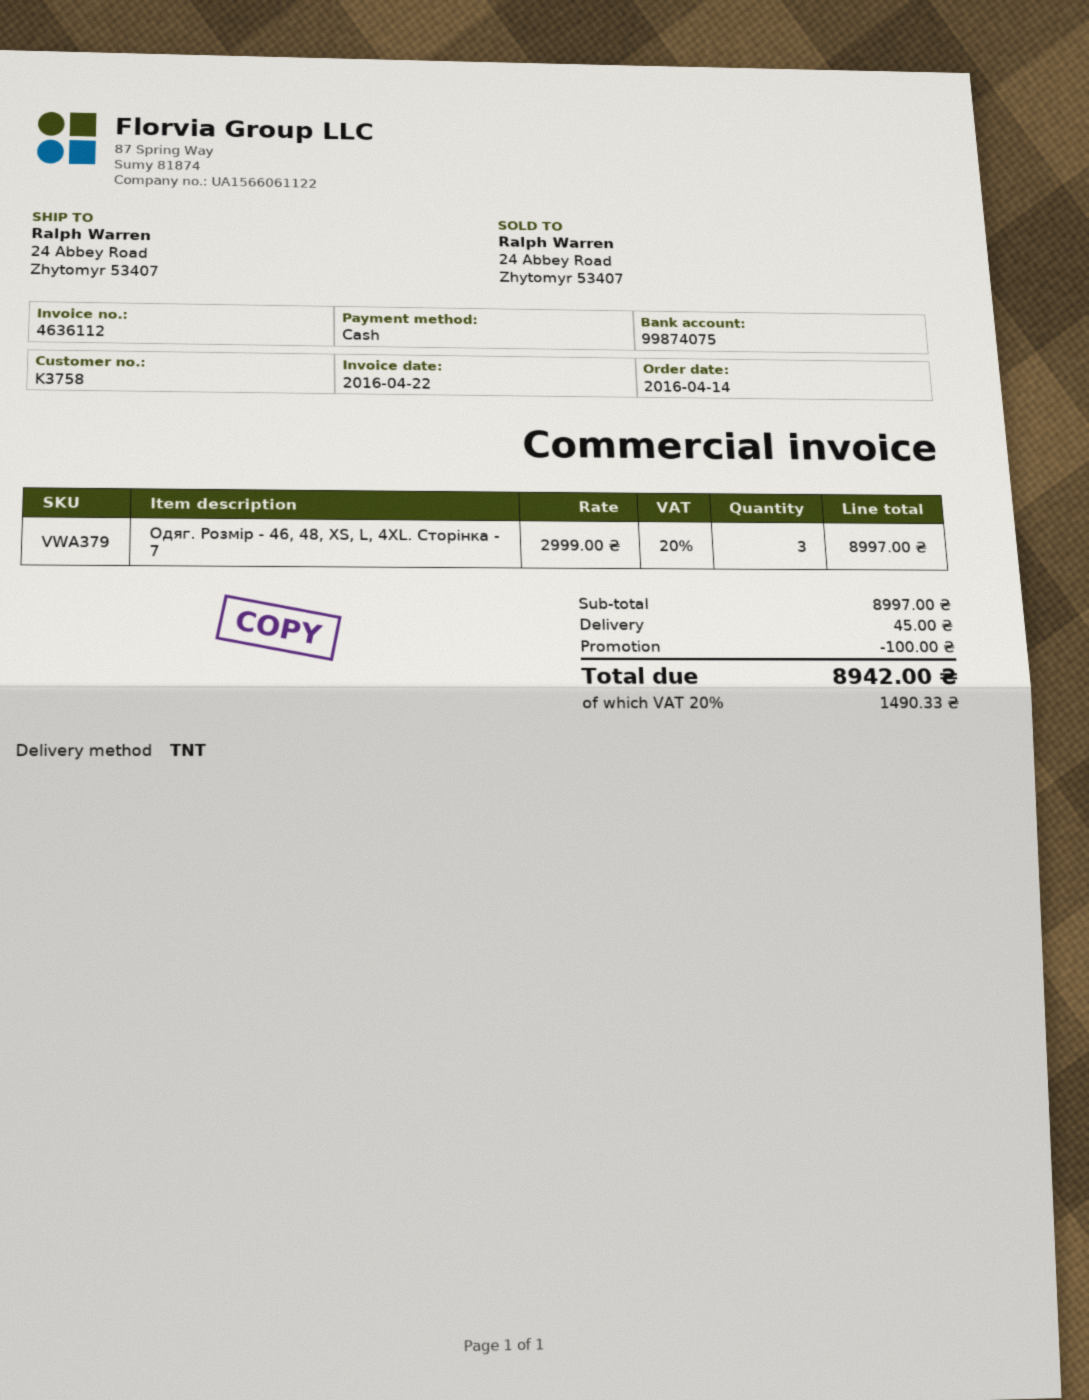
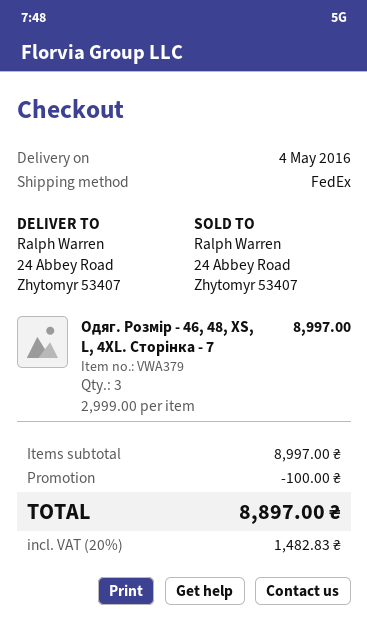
shipping method: TNT -> FedEx
shipping: 45.00 -> none
tax: 20% = 1490.33 -> 20% = 1482.83
total: 8942.00 -> 8897.00

